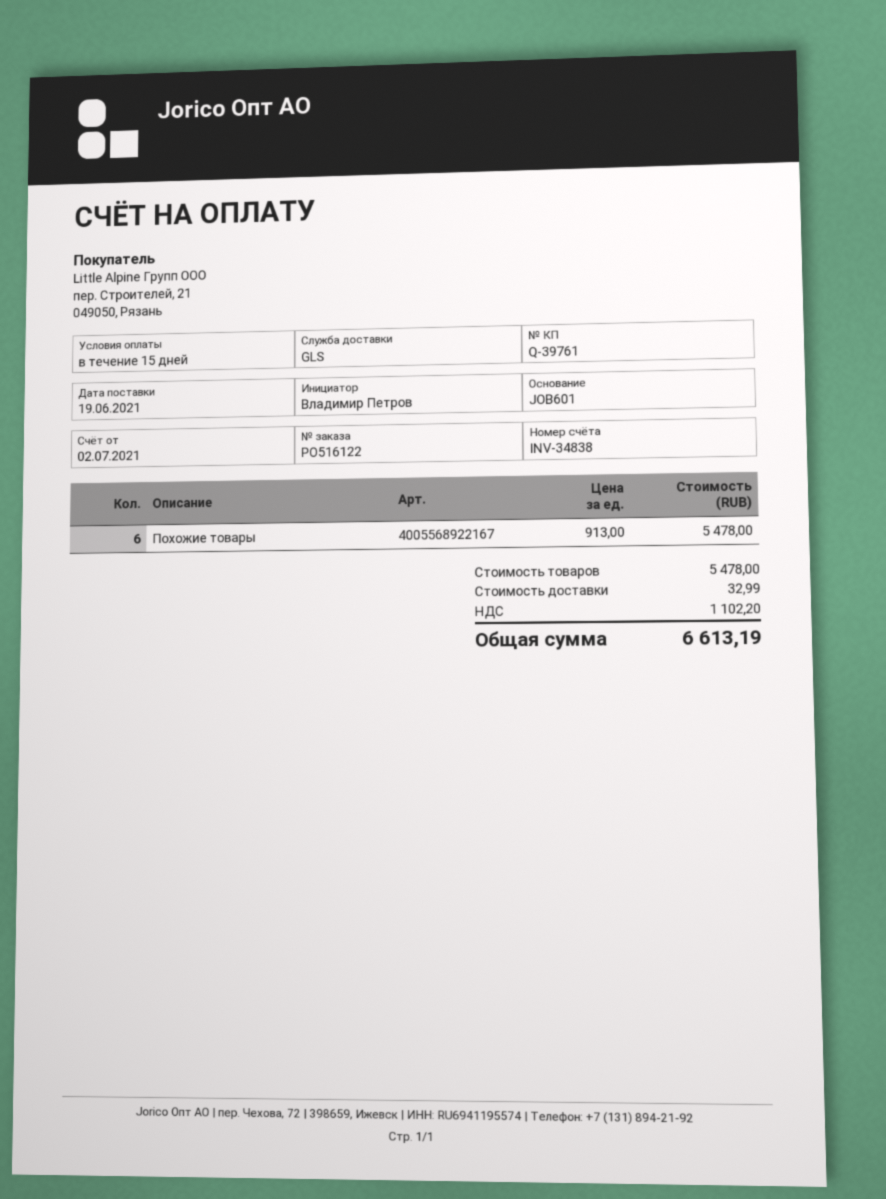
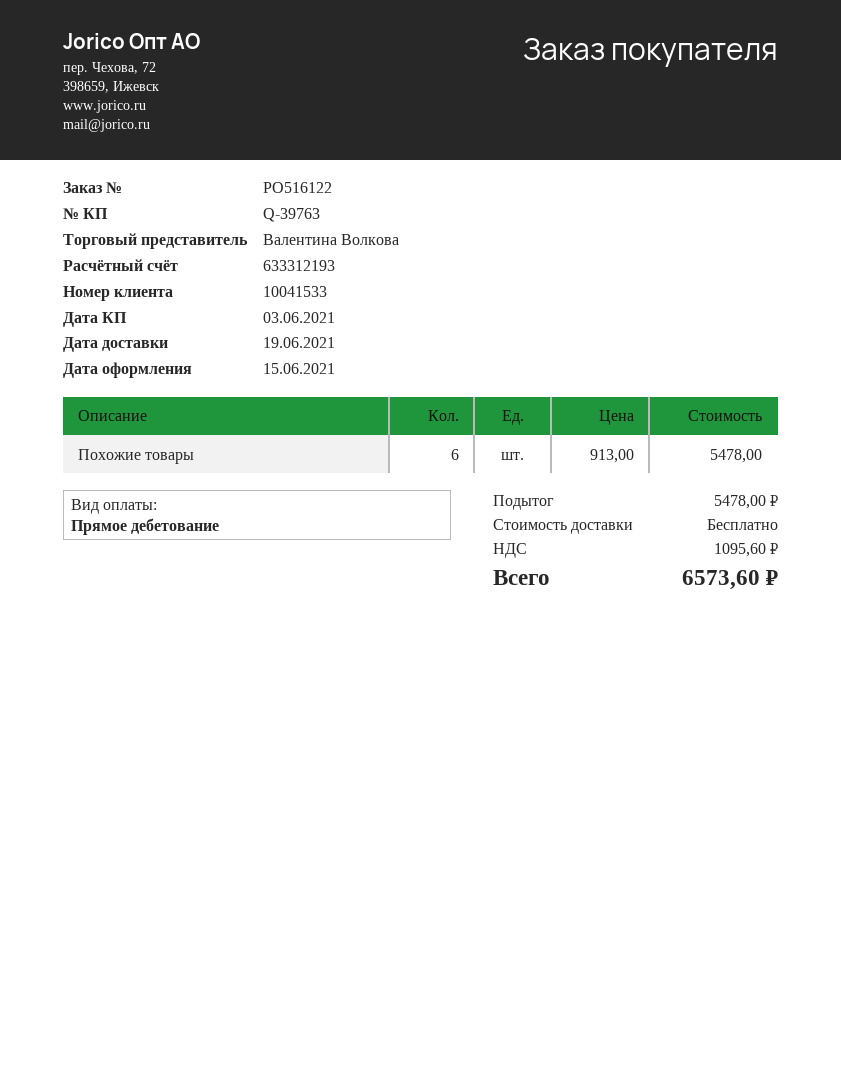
quote number: Q-39761 -> Q-39763
shipping: 32.99 -> 0.00
tax: 1102.20 -> 1095.60
total: 6613.19 -> 6573.60

